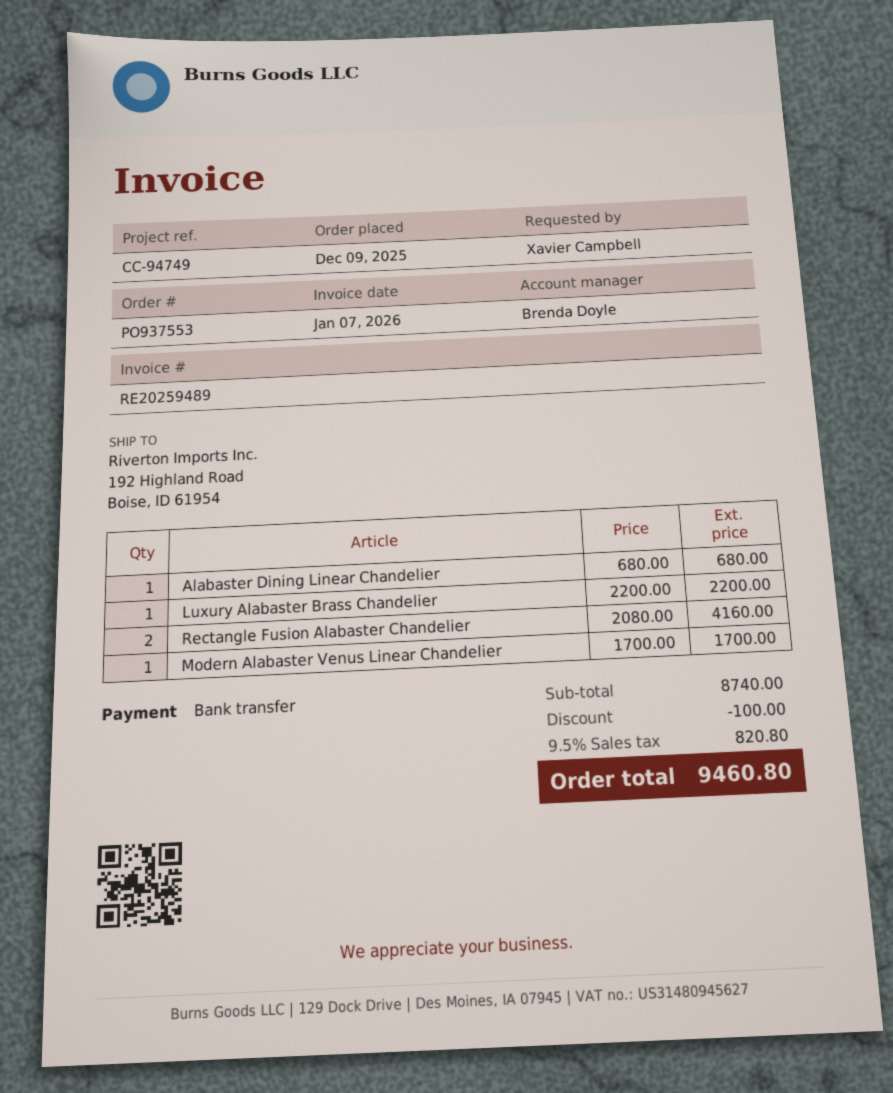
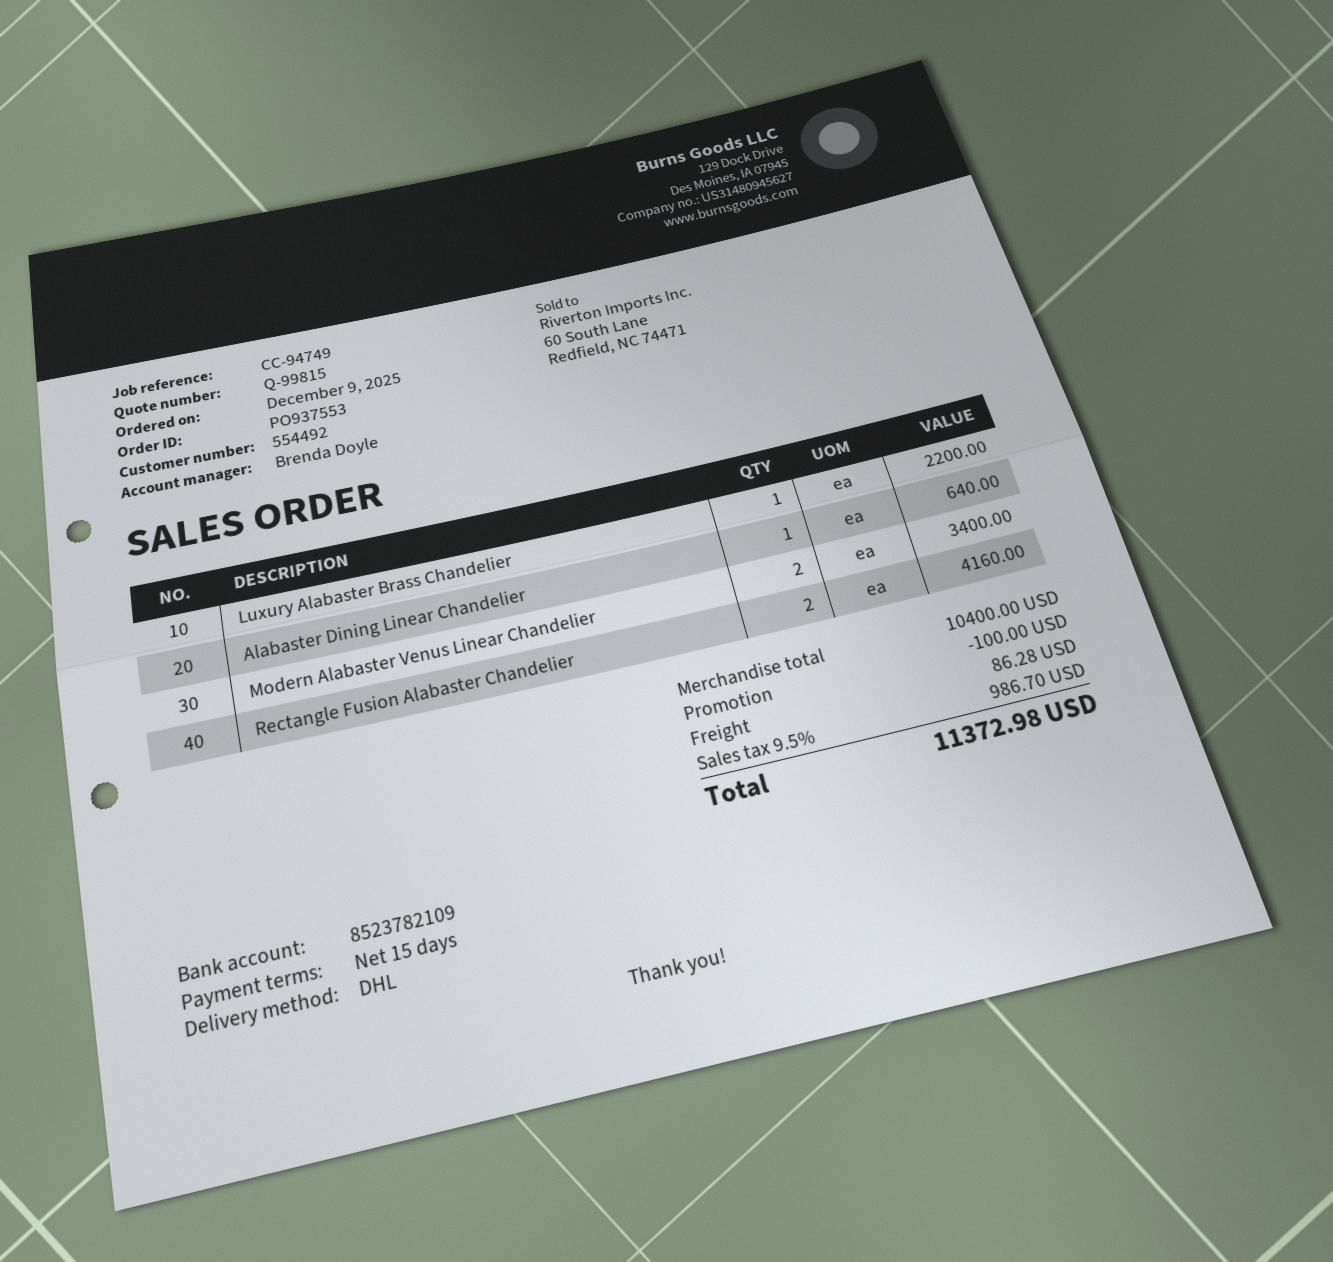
Alabaster Dining Linear Chandelier: 1 for 680.00 -> 1 for 640.00
Modern Alabaster Venus Linear Chandelier: 1 for 1700.00 -> 2 for 3400.00
subtotal: 8740.00 -> 10400.00
shipping: none -> 86.28
tax: 9.5% = 820.80 -> 9.5% = 986.70
total: 9460.80 -> 11372.98

